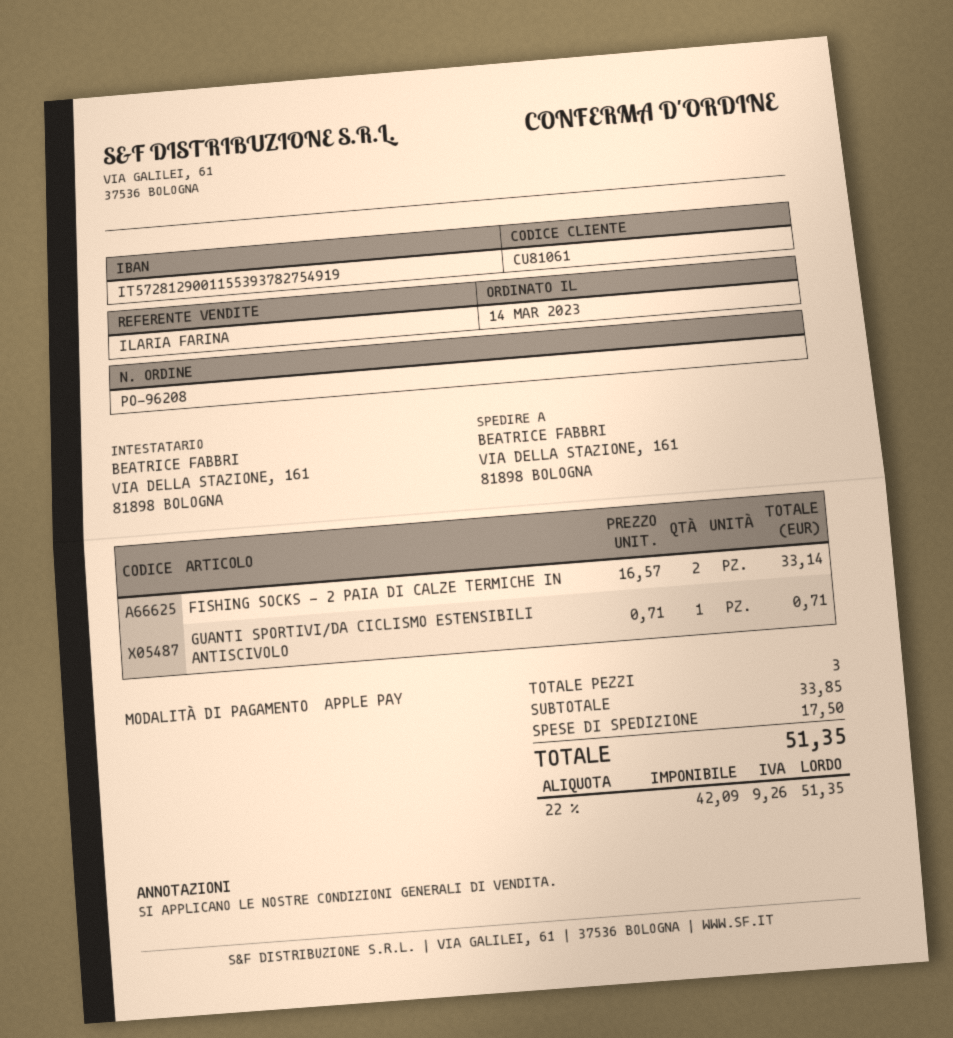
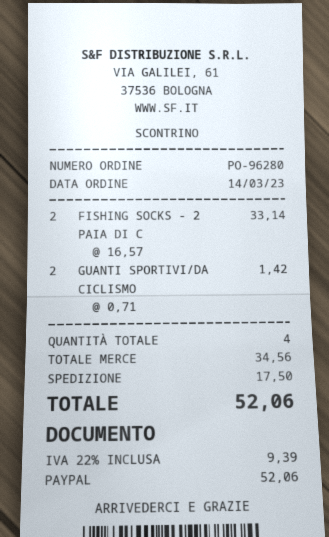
order number: PO-96208 -> PO-96280
payment method: Apple Pay -> PayPal
GUANTI SPORTIVI/DA CICLISMO ESTENSIBILI ANTISCIVOLO: 1 x 0.71 = 0.71 -> 2 x 0.71 = 1.42
total quantity: 3 -> 4
subtotal: 33.85 -> 34.56
tax: 22% = 9.26 -> 22% = 9.39
total: 51.35 -> 52.06

